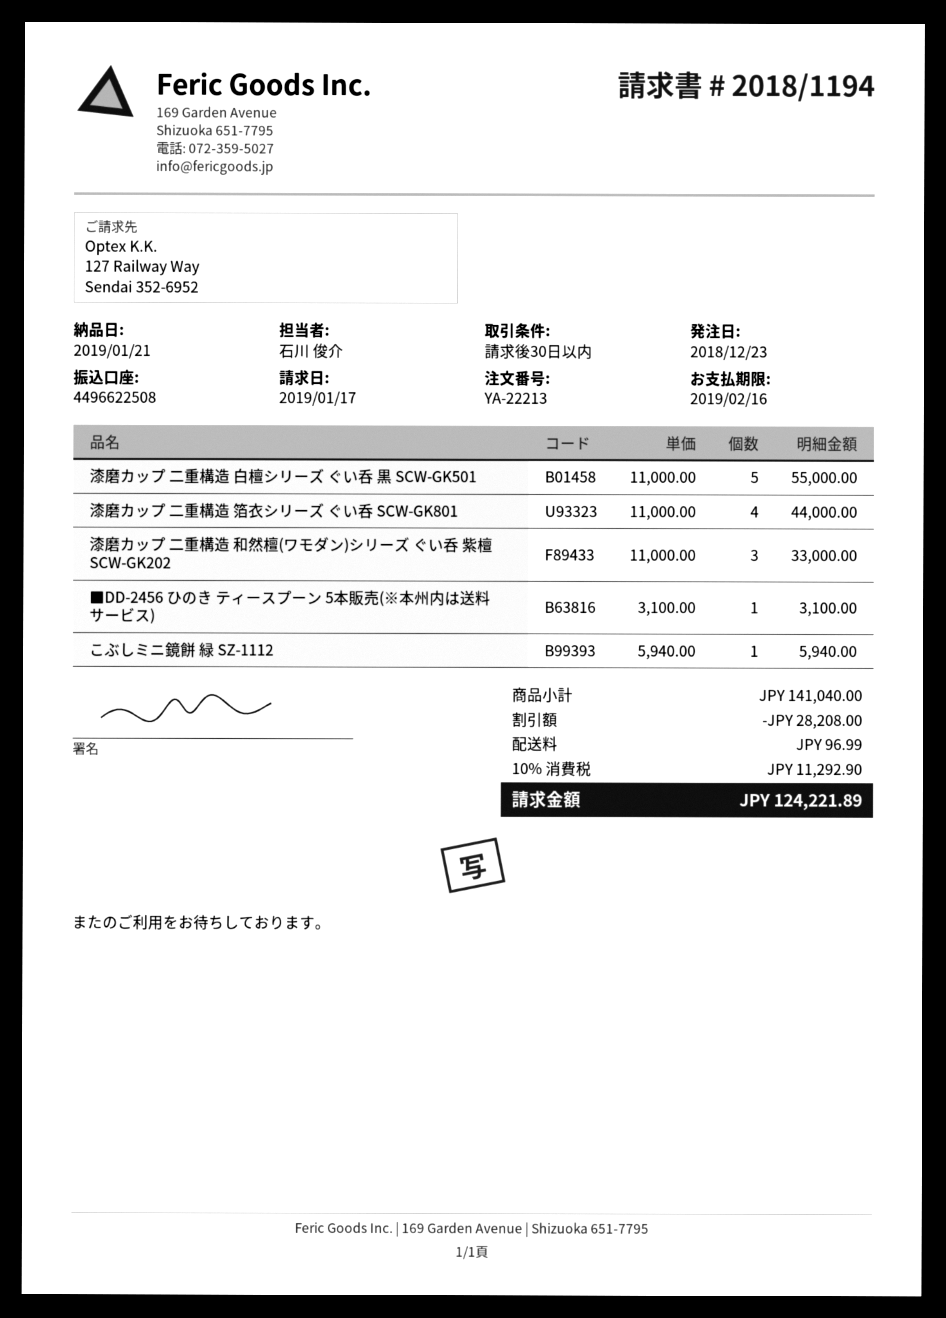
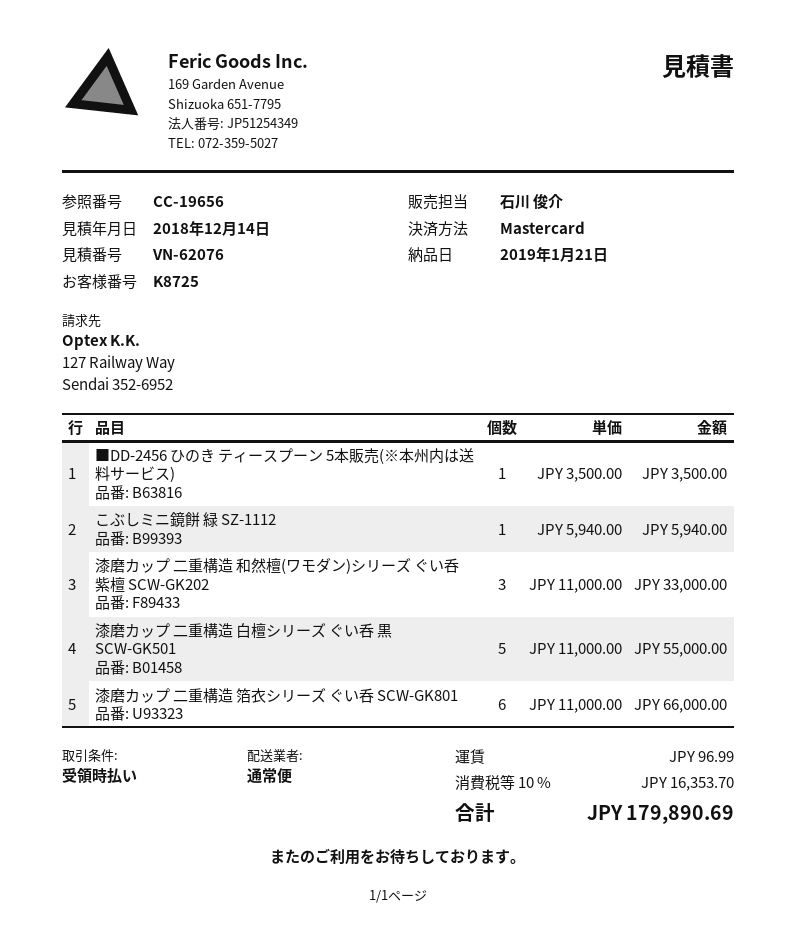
payment terms: 30 days -> on receipt
漆磨カップ 二重構造 箔衣シリーズ ぐい呑 SCW-GK801: 4 x 11000.00 = 44000.00 -> 6 x 11000.00 = 66000.00
■DD-2456 ひのき ティースプーン 5本販売(※本州内は送料サービス): 1 x 3100.00 = 3100.00 -> 1 x 3500.00 = 3500.00
discount: 28208.00 -> none
tax: 10% = 11292.90 -> 10% = 16353.70
total: 124221.89 -> 179890.69

